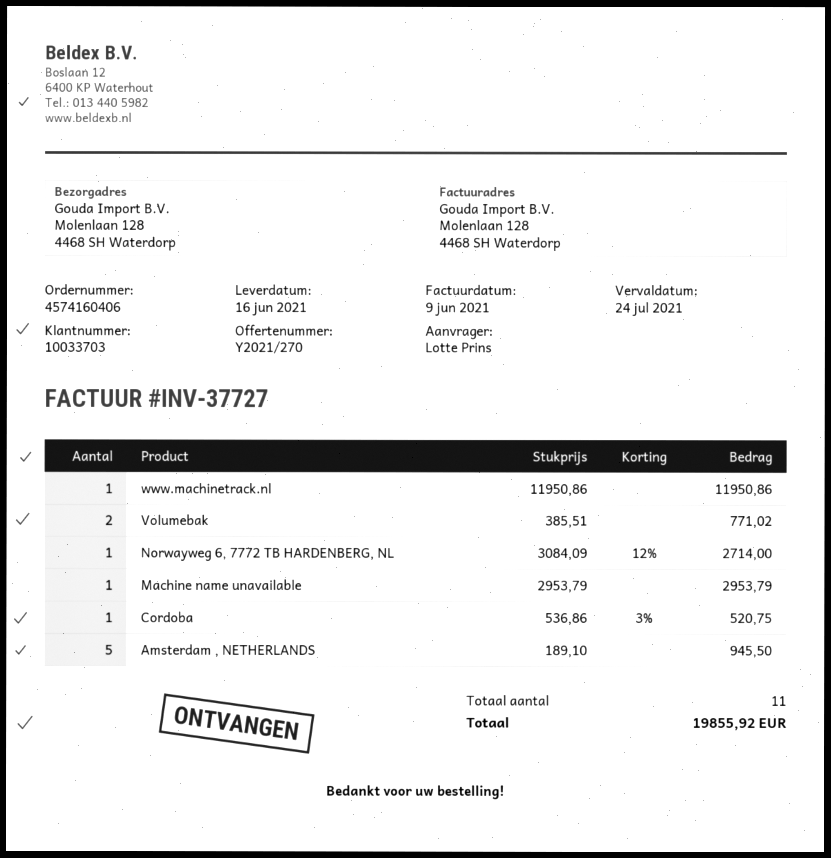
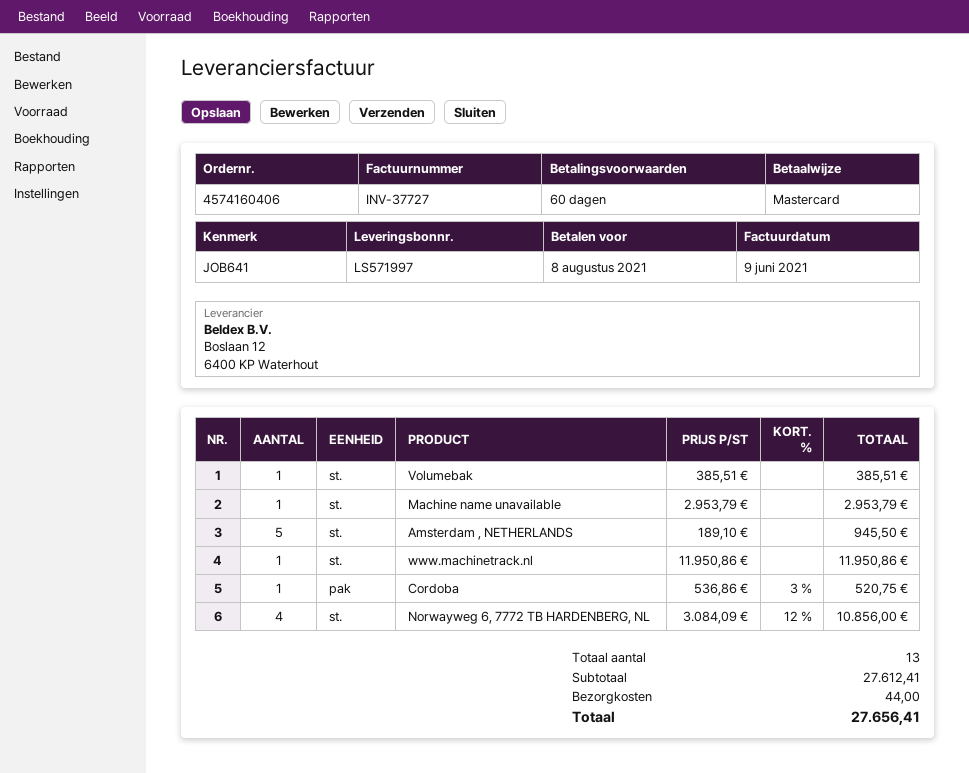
due date: 2021-07-24 -> 2021-08-08
Volumebak: 2 x 385.51 = 771.02 -> 1 x 385.51 = 385.51
Norwayweg 6, 7772 TB HARDENBERG, NL: 1 x 3084.09 - 12% = 2714.00 -> 4 x 3084.09 - 12% = 10856.00
total quantity: 11 -> 13
shipping: none -> 44.00
total: 19855.92 -> 27656.41

